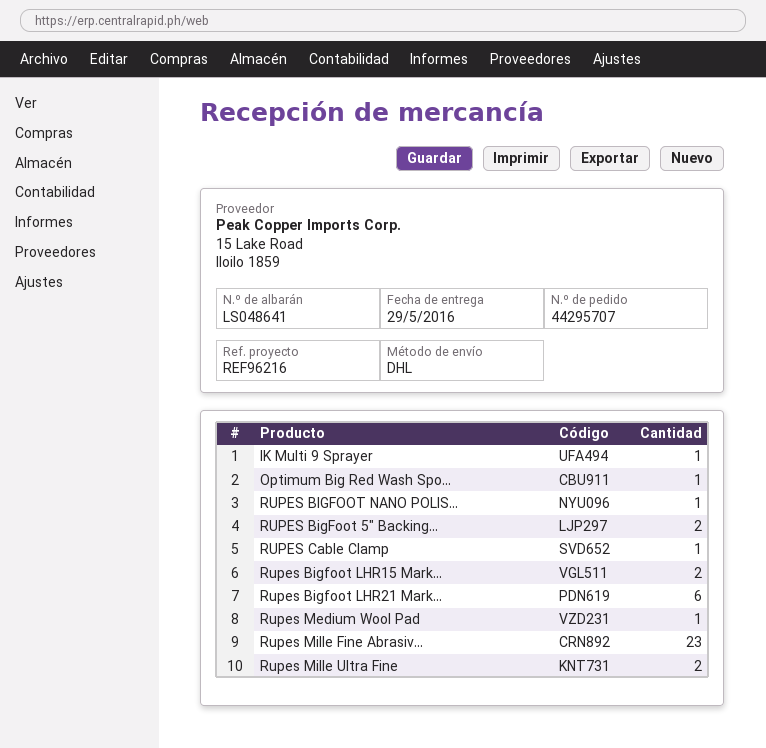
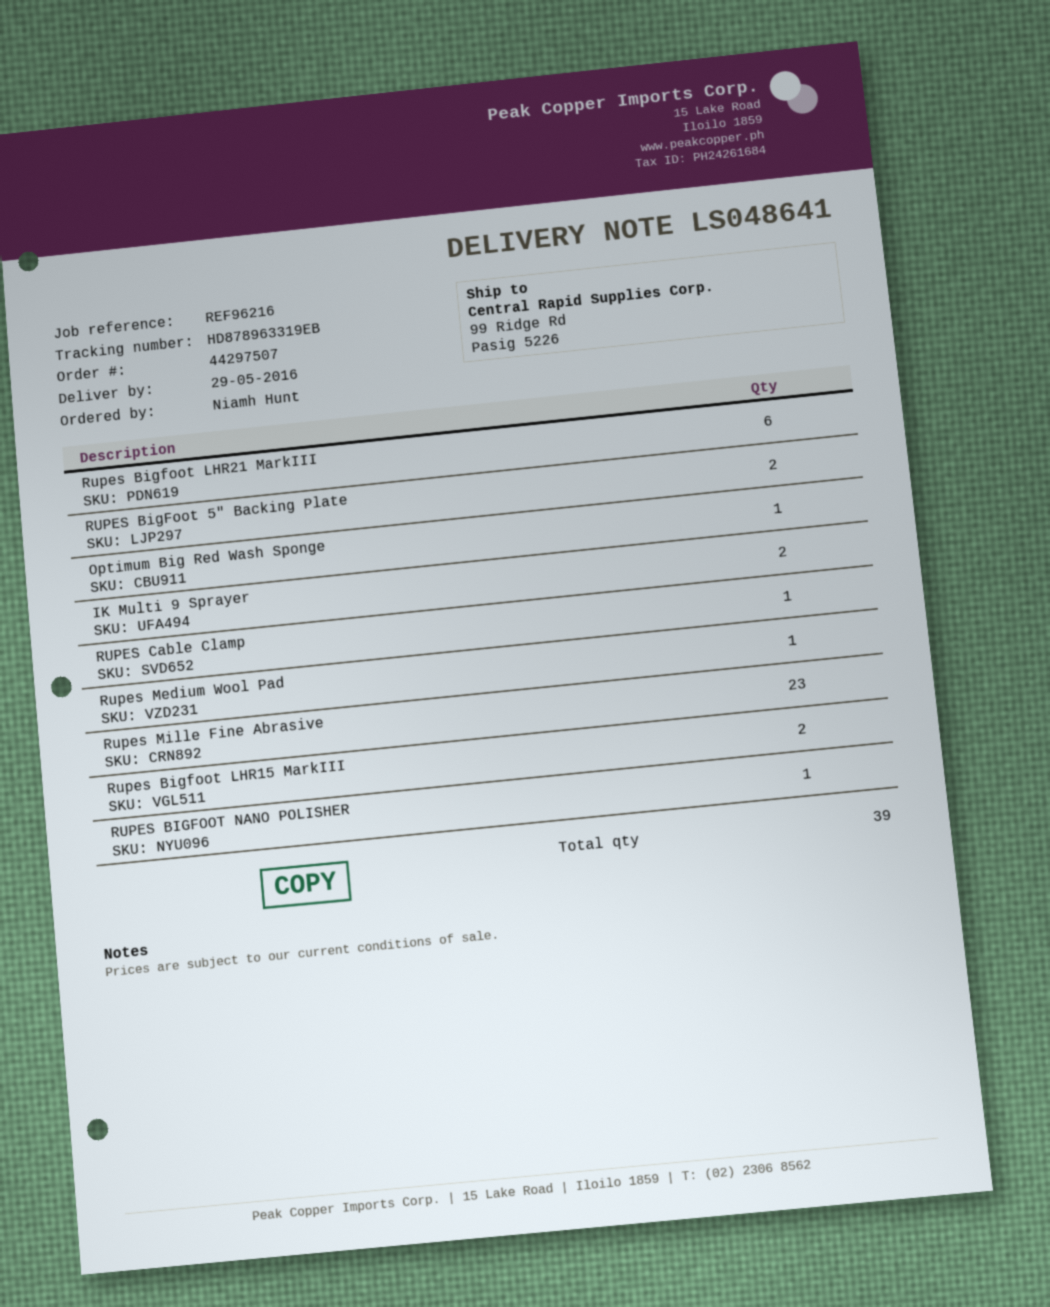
order number: 44295707 -> 44297507
IK Multi 9 Sprayer: 1 -> 2
Rupes Mille Ultra Fine: 2 -> none

